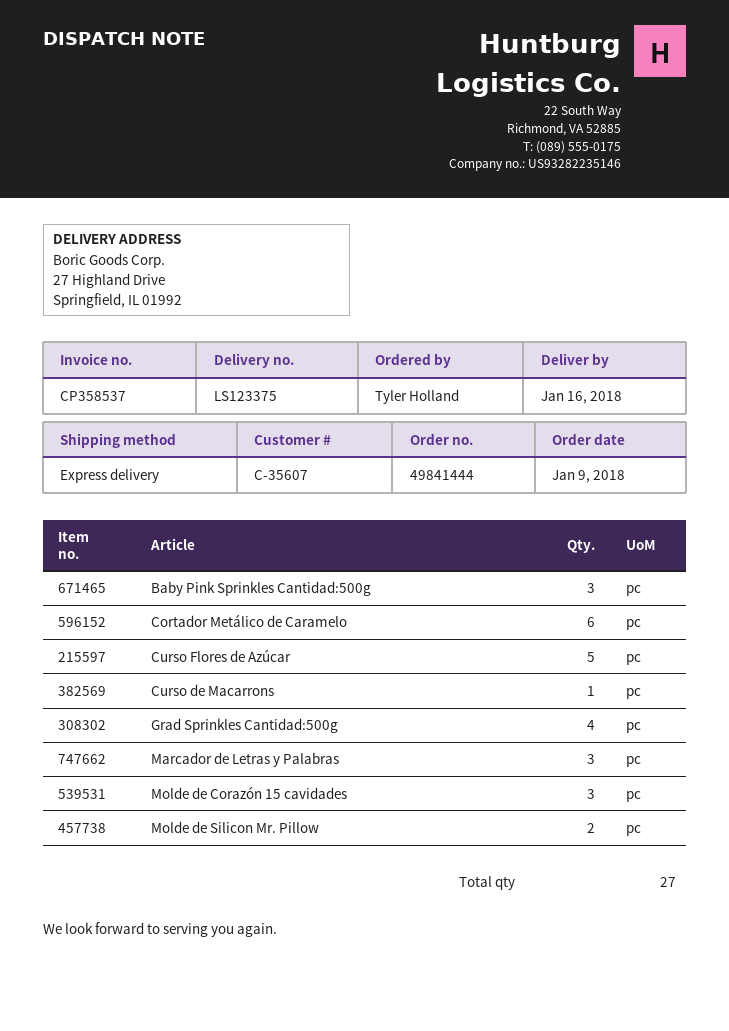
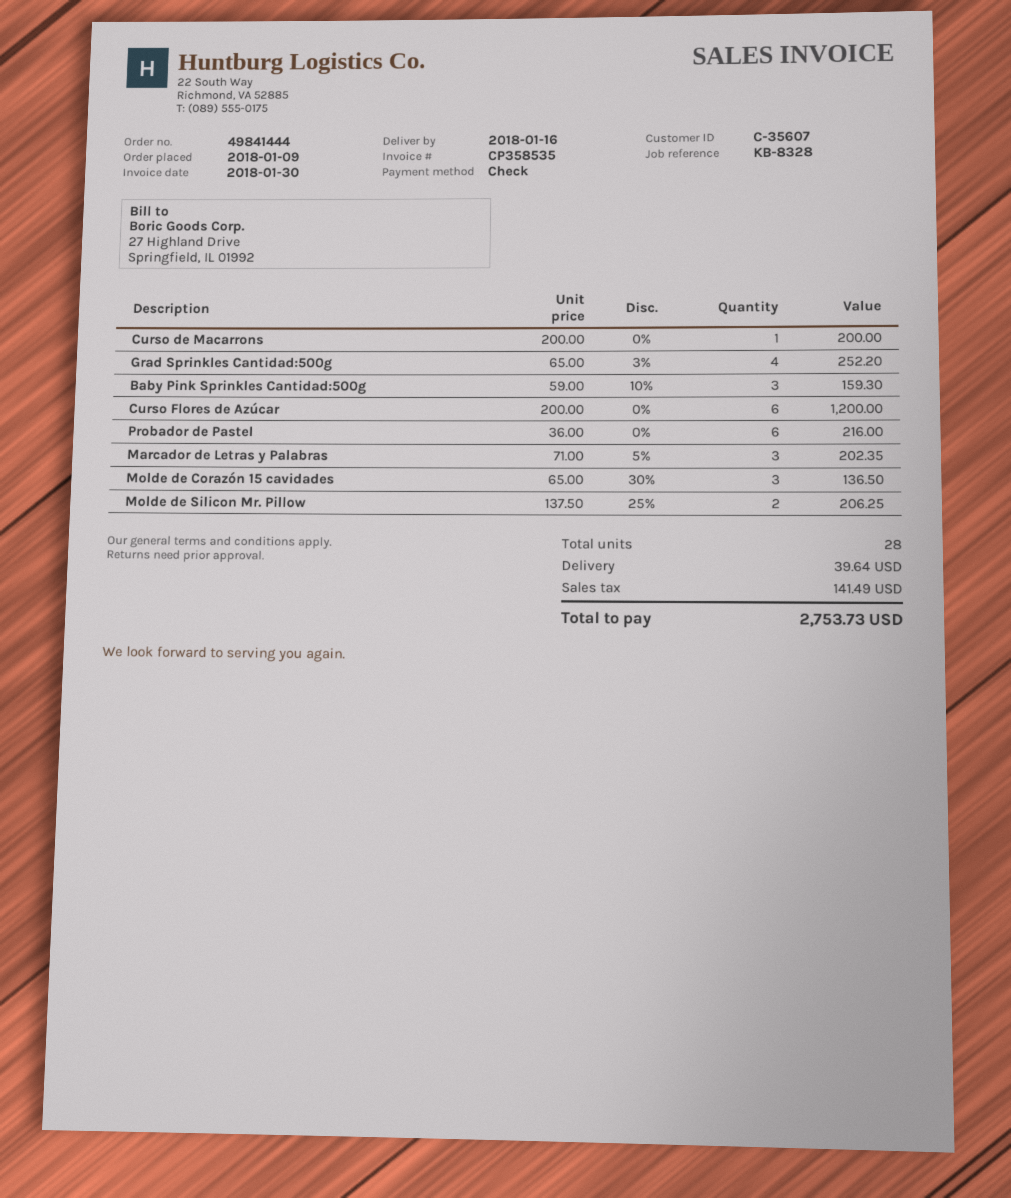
invoice number: CP358537 -> CP358535
Cortador Metálico de Caramelo: 6 -> none
Curso Flores de Azúcar: 5 -> 6
Probador de Pastel: none -> 6
total quantity: 27 -> 28

